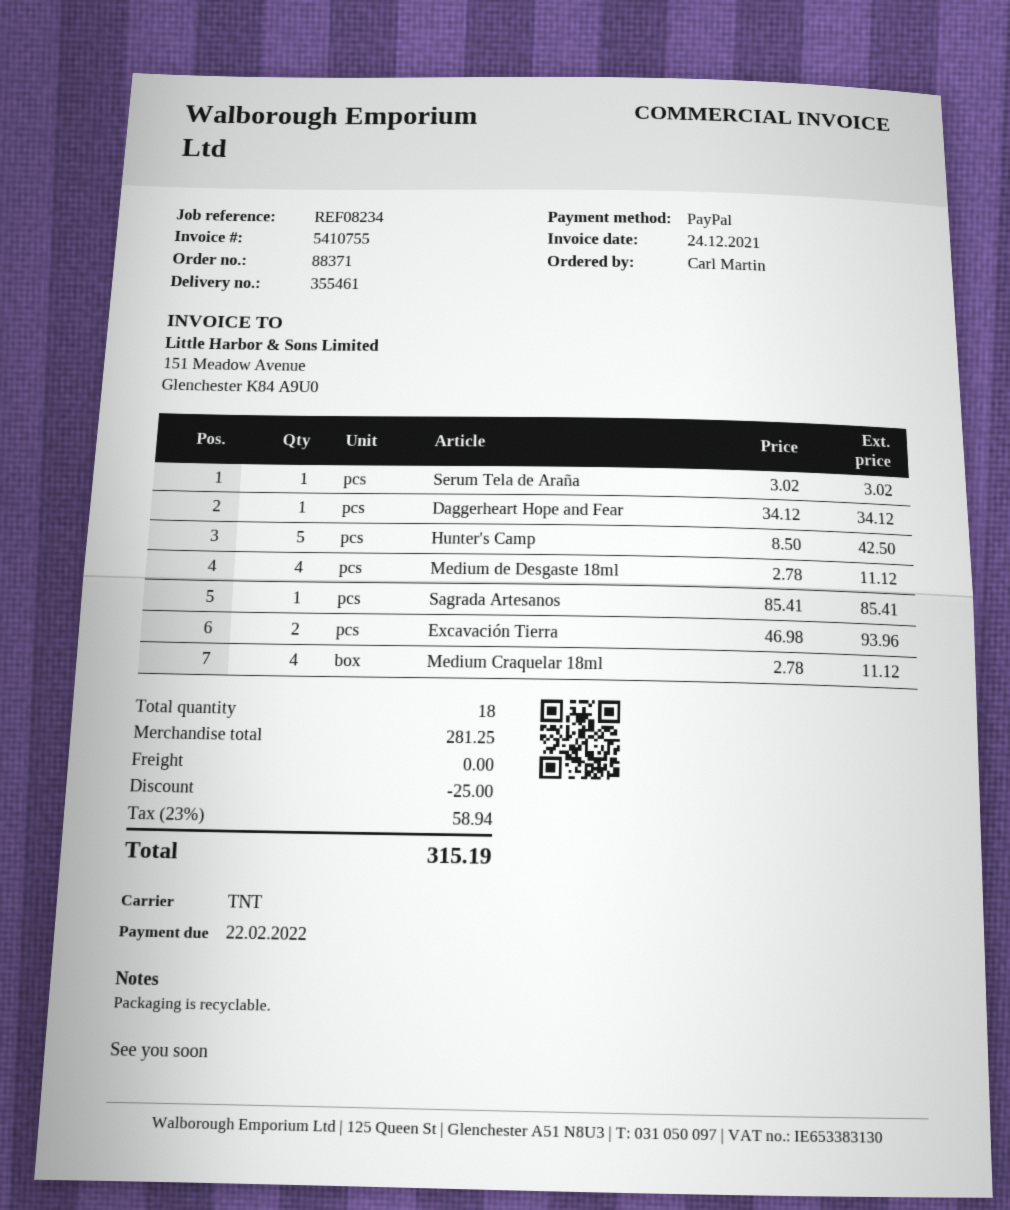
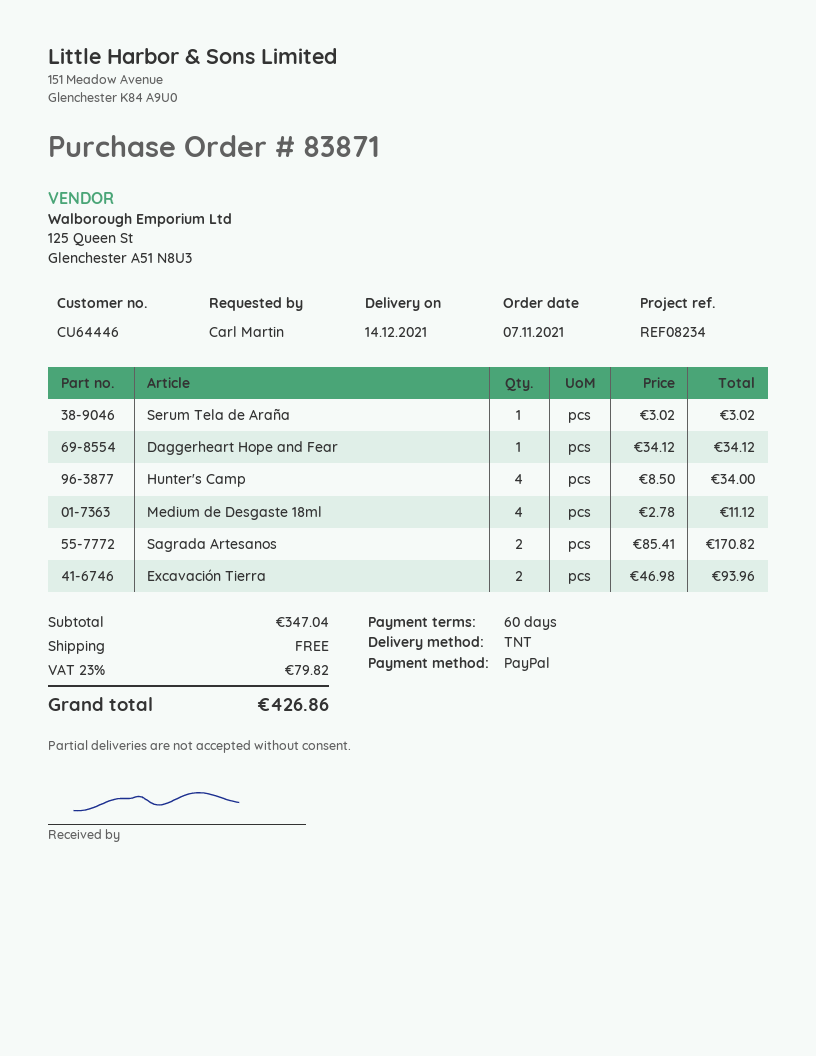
order number: 88371 -> 83871
Hunter's Camp: 5 x 8.50 = 42.50 -> 4 x 8.50 = 34.00
Sagrada Artesanos: 1 x 85.41 = 85.41 -> 2 x 85.41 = 170.82
Medium Craquelar 18ml: 4 x 2.78 = 11.12 -> none
subtotal: 281.25 -> 347.04
discount: 25.00 -> none
tax: 23% = 58.94 -> 23% = 79.82
total: 315.19 -> 426.86

